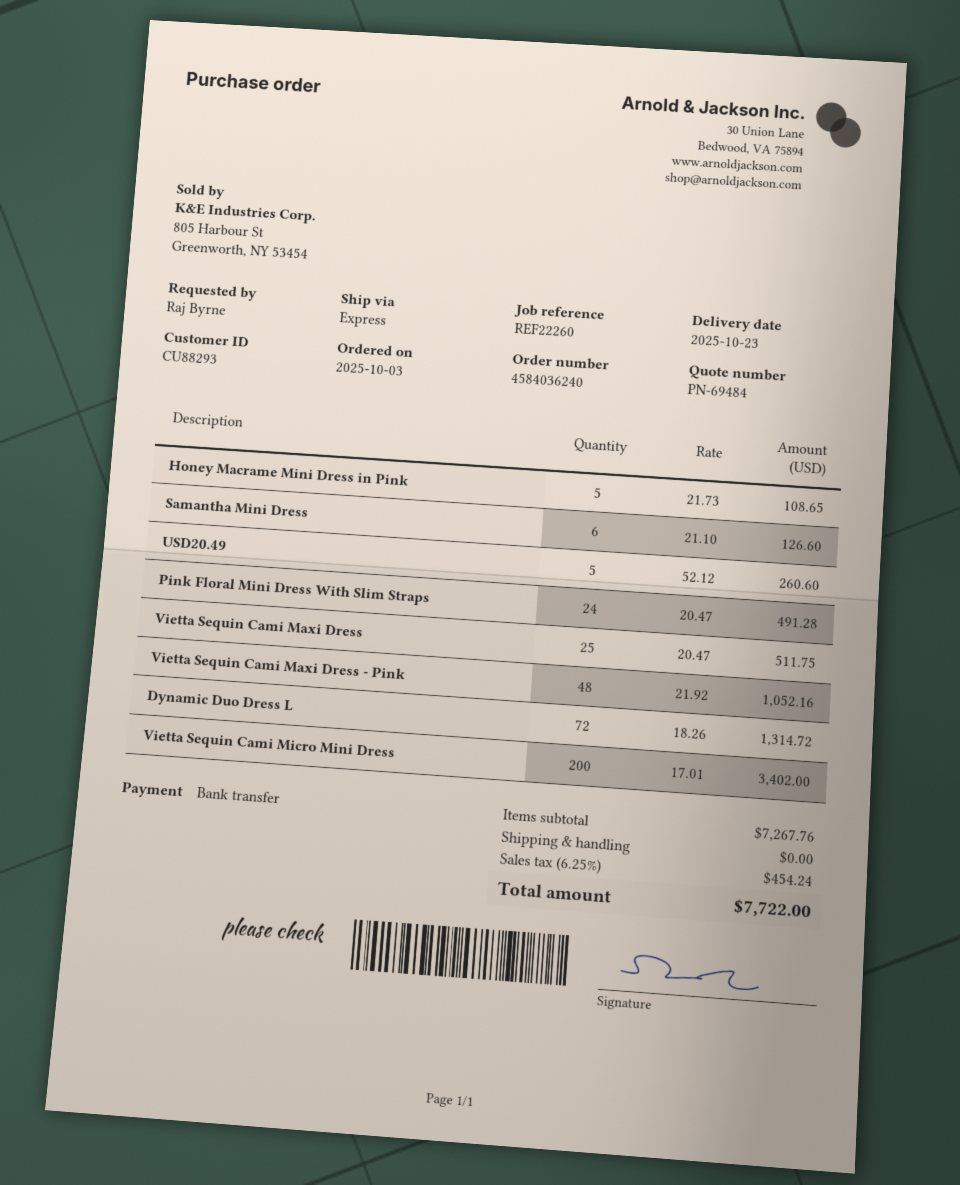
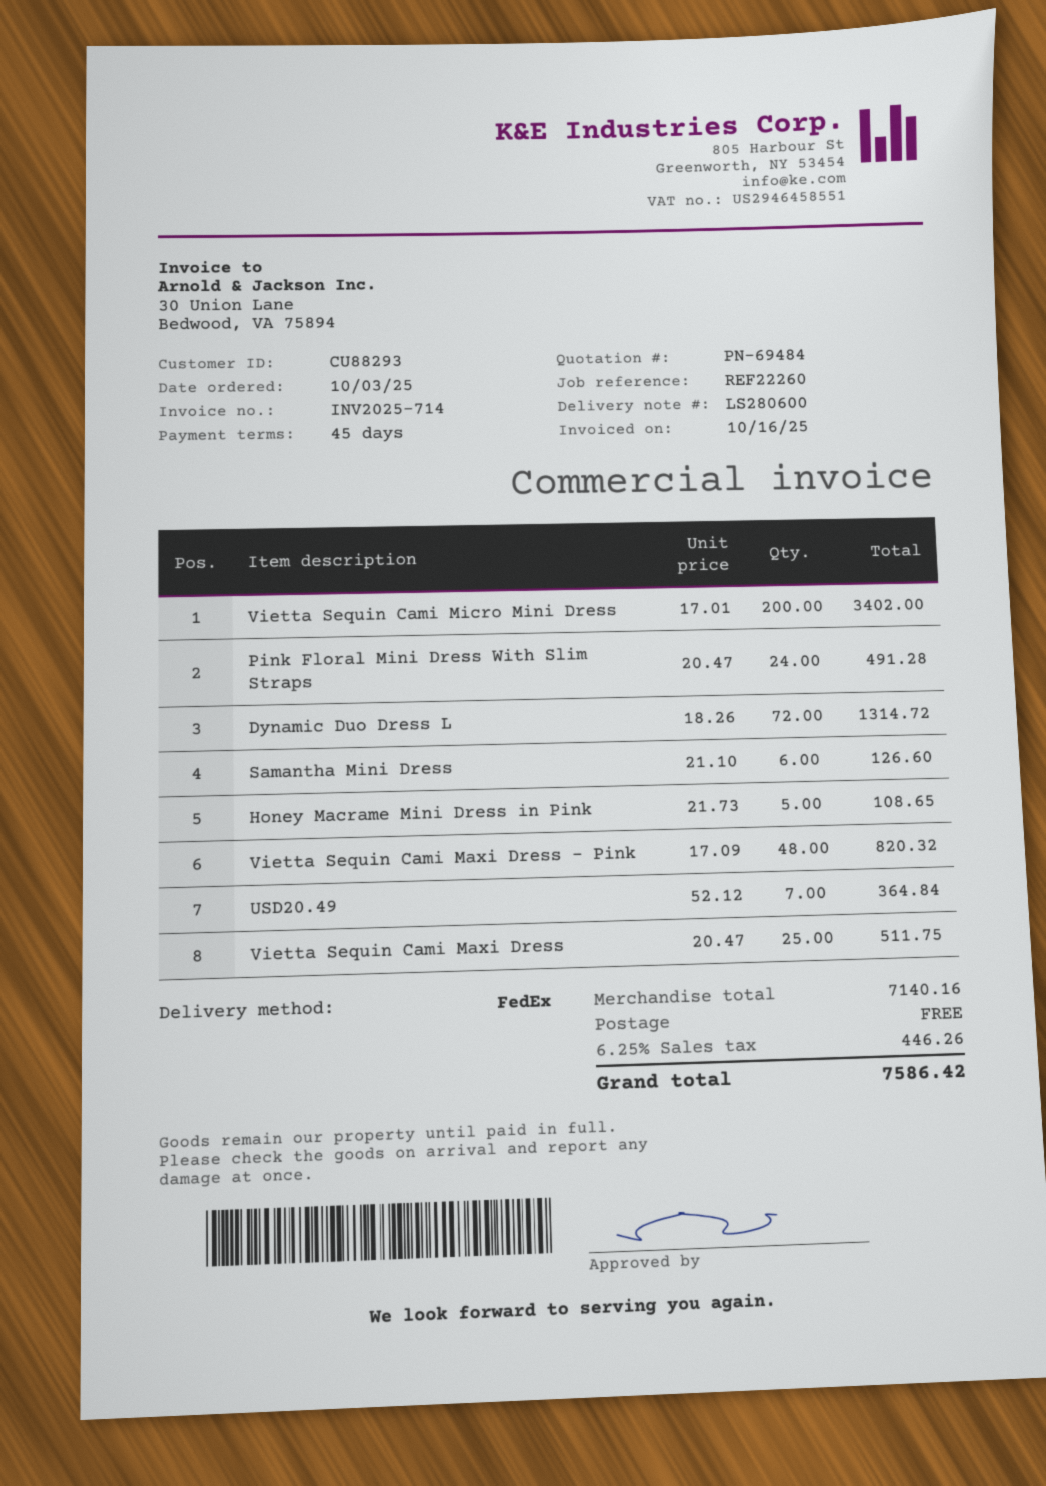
shipping method: express -> FedEx
USD20.49: 5 x 52.12 = 260.60 -> 7 x 52.12 = 364.84
Vietta Sequin Cami Maxi Dress - Pink: 48 x 21.92 = 1052.16 -> 48 x 17.09 = 820.32
subtotal: 7267.76 -> 7140.16
tax: 6.25% = 454.24 -> 6.25% = 446.26
total: 7722.00 -> 7586.42

